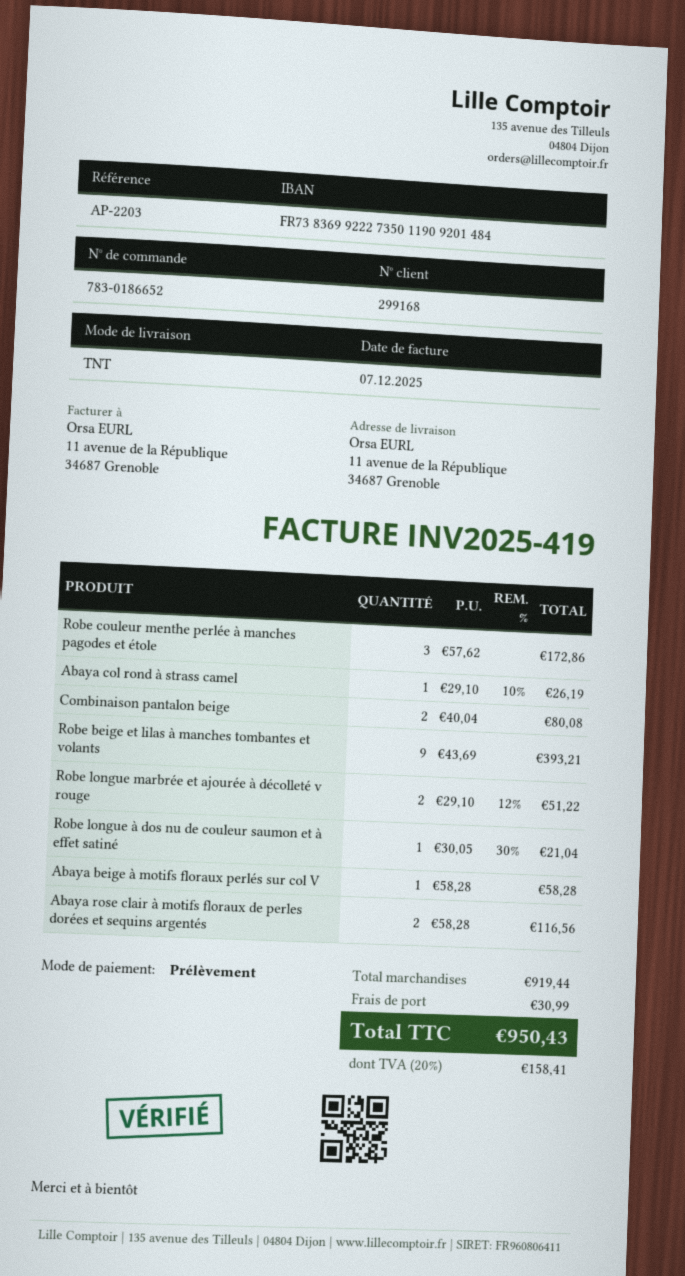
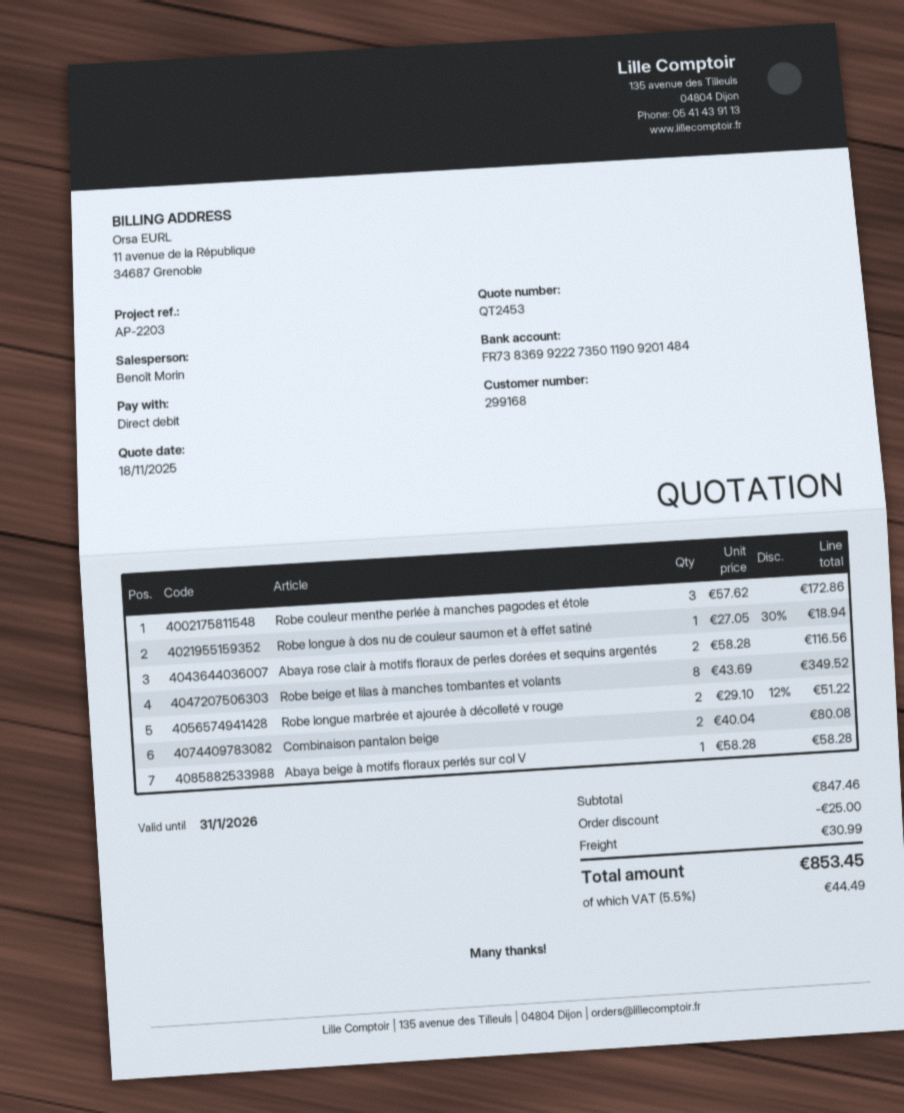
Abaya col rond à strass camel: 1 x 29.10 - 10% = 26.19 -> none
Robe beige et lilas à manches tombantes et volants: 9 x 43.69 = 393.21 -> 8 x 43.69 = 349.52
Robe longue à dos nu de couleur saumon et à effet satiné: 1 x 30.05 - 30% = 21.04 -> 1 x 27.05 - 30% = 18.94
subtotal: 919.44 -> 847.46
discount: none -> 25.00
tax: 20% = 158.41 -> 5.5% = 44.49
total: 950.43 -> 853.45

